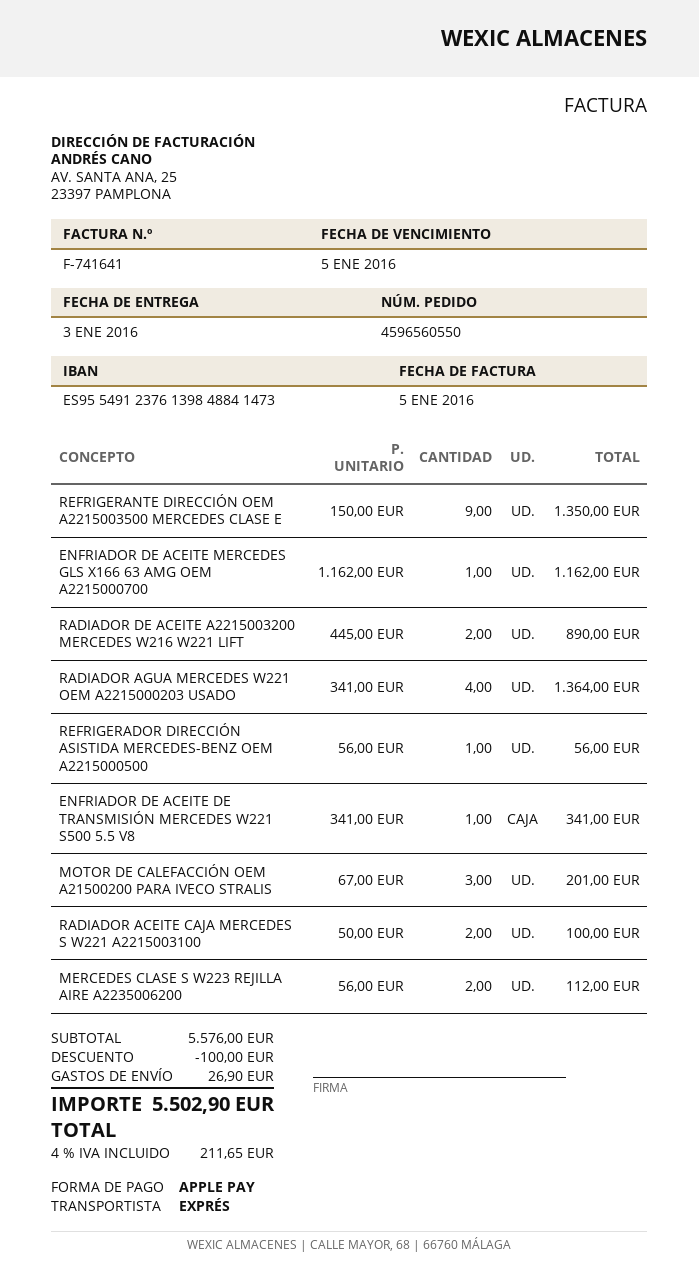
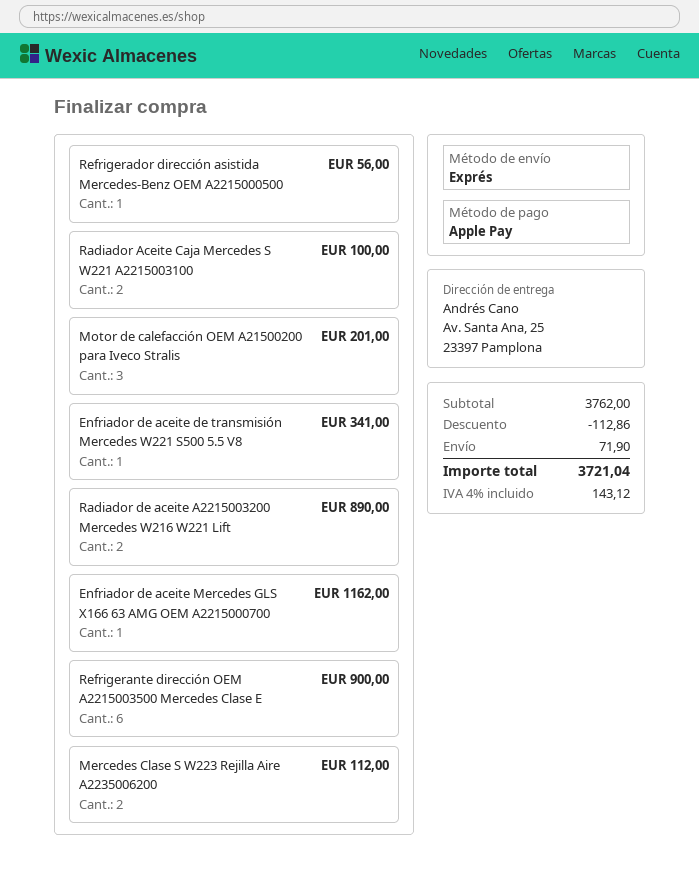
REFRIGERANTE DIRECCIÓN OEM A2215003500 MERCEDES CLASE E: 9 for 1350.00 -> 6 for 900.00
RADIADOR AGUA MERCEDES W221 OEM A2215000203 USADO: 4 for 1364.00 -> none
subtotal: 5576.00 -> 3762.00
discount: 100.00 -> 112.86
shipping: 26.90 -> 71.90
tax: 4% = 211.65 -> 4% = 143.12
total: 5502.90 -> 3721.04

